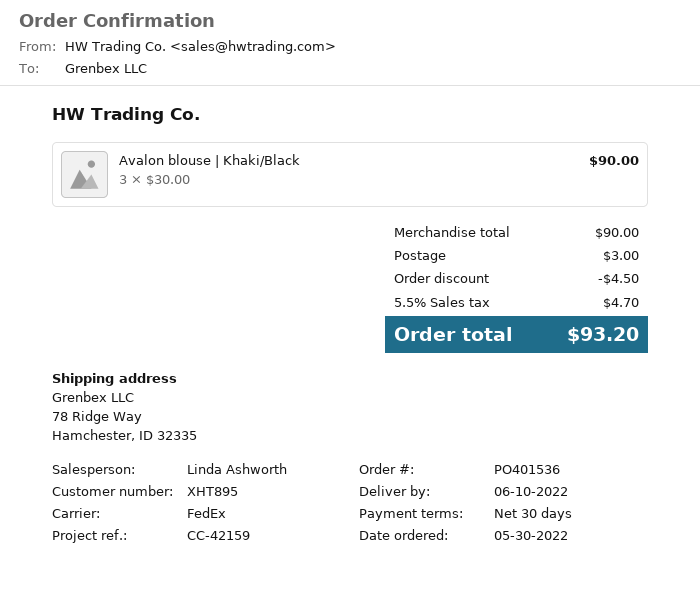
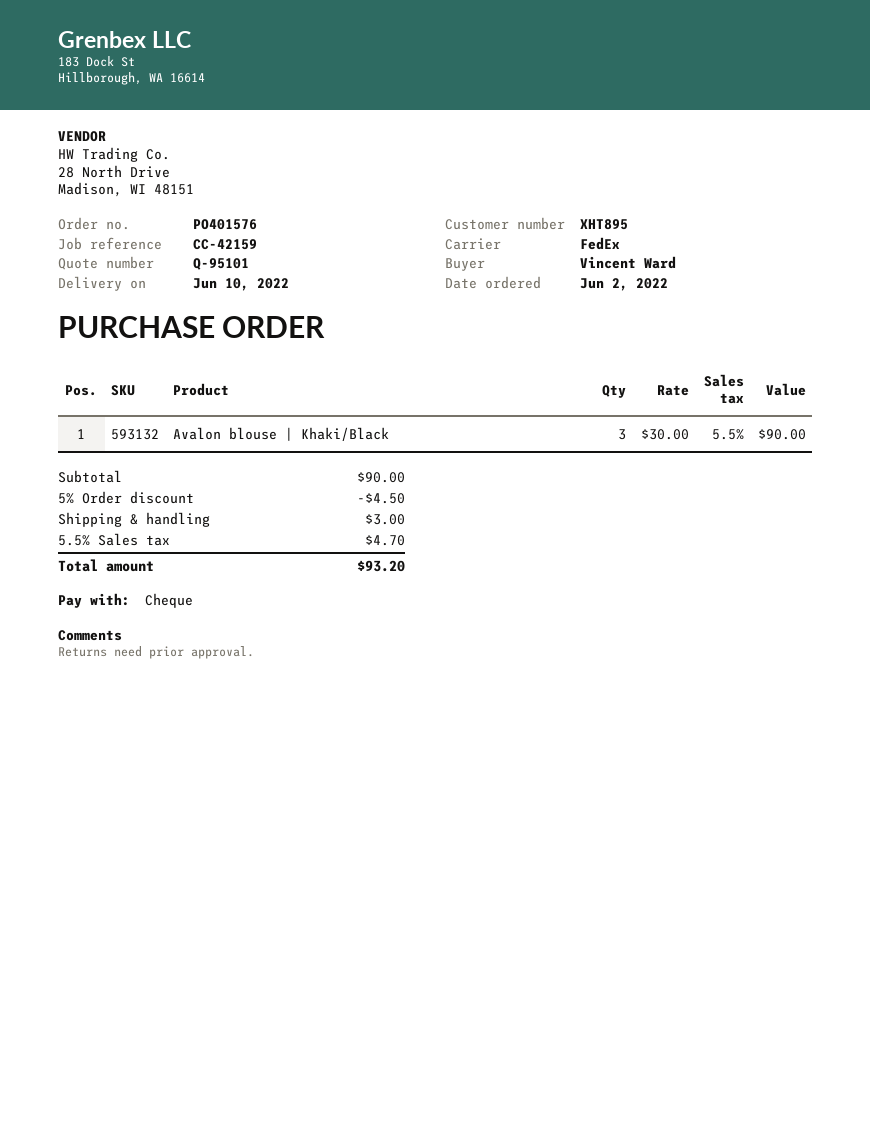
order number: PO401536 -> PO401576
order date: 2022-05-30 -> 2022-06-02

